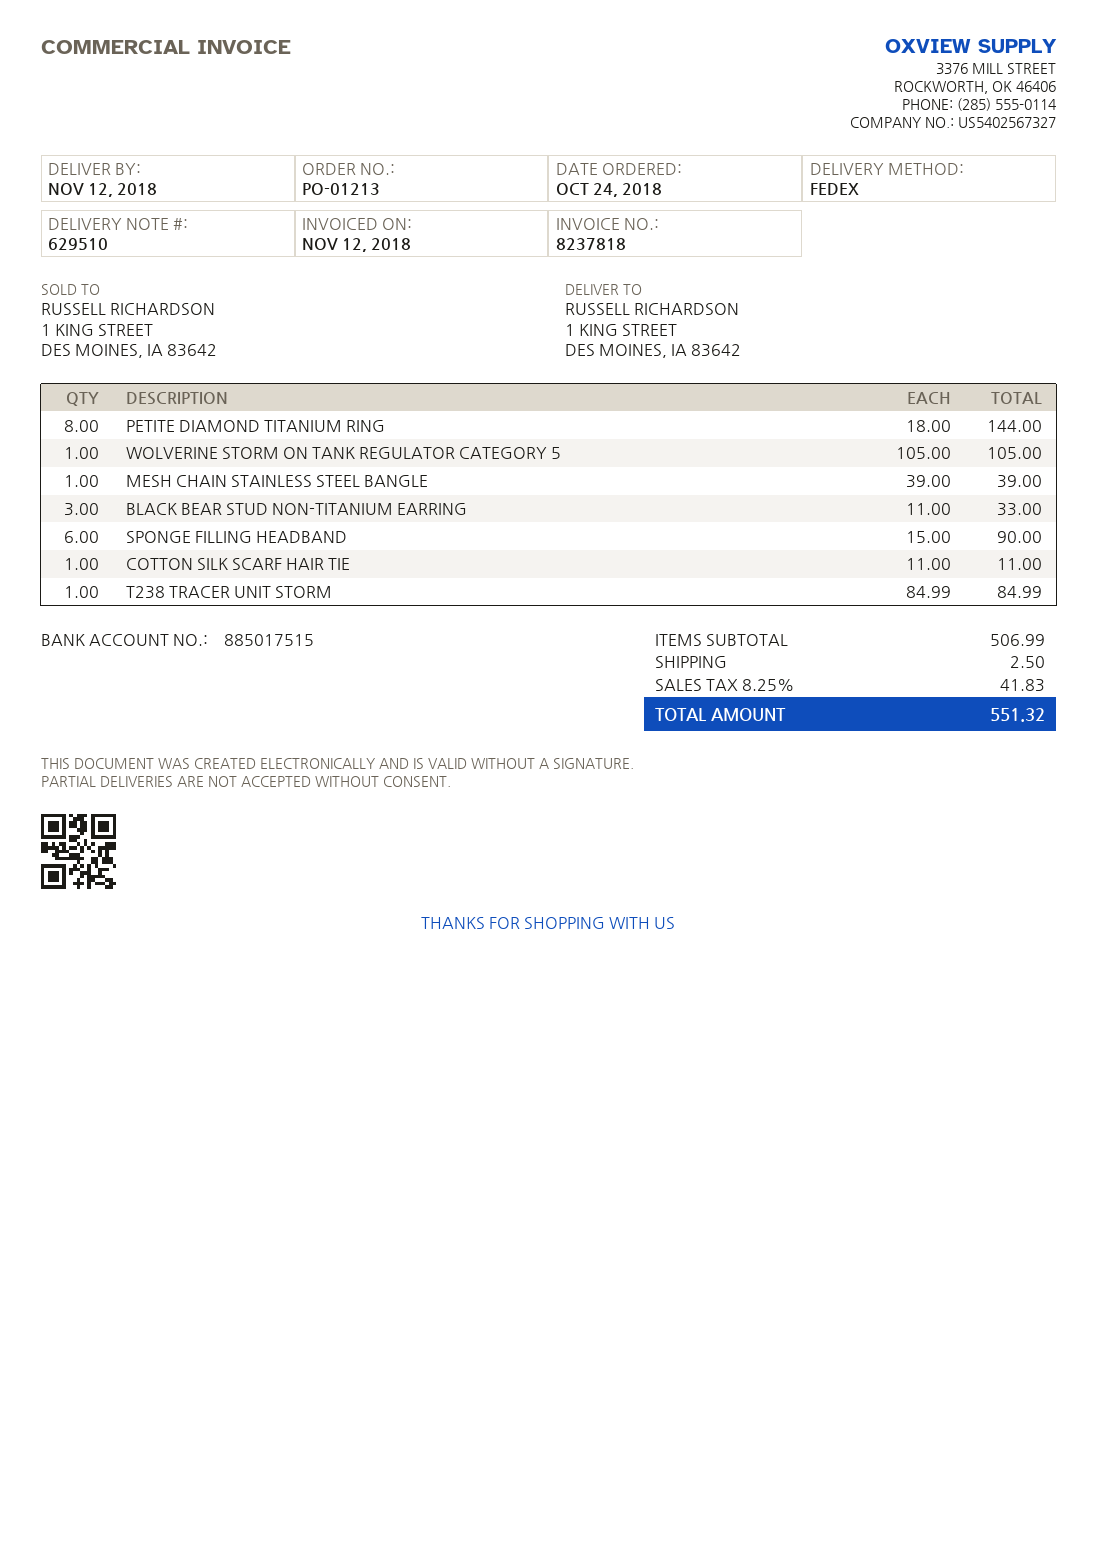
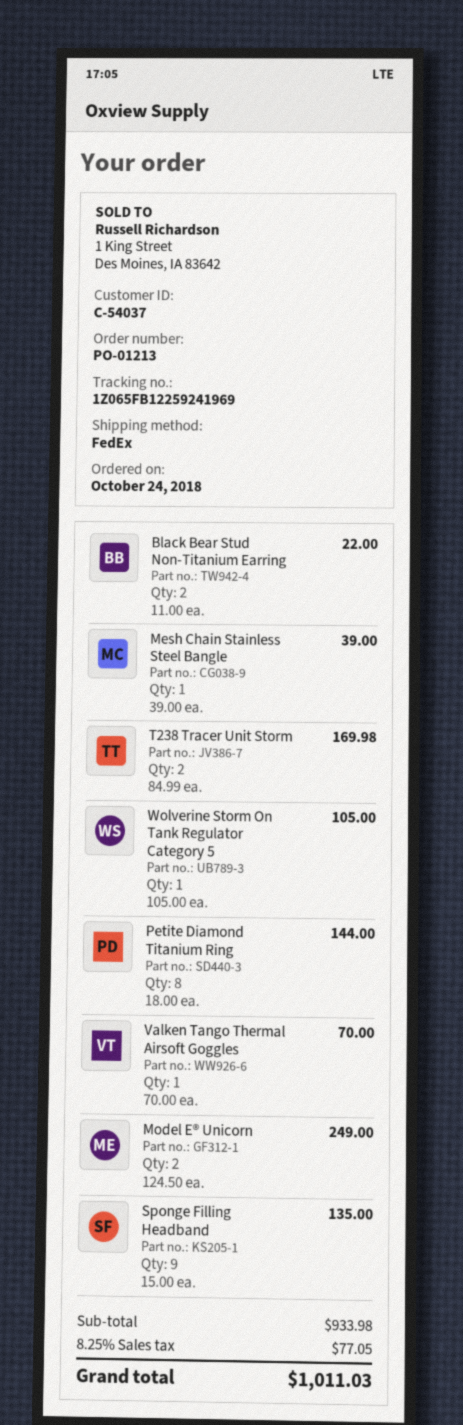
BLACK BEAR STUD NON-TITANIUM EARRING: 3 x 11.00 = 33.00 -> 2 x 11.00 = 22.00
SPONGE FILLING HEADBAND: 6 x 15.00 = 90.00 -> 9 x 15.00 = 135.00
COTTON SILK SCARF HAIR TIE: 1 x 11.00 = 11.00 -> none
T238 TRACER UNIT STORM: 1 x 84.99 = 84.99 -> 2 x 84.99 = 169.98
Valken Tango Thermal Airsoft Goggles: none -> 1 x 70.00 = 70.00
Model E® Unicorn: none -> 2 x 124.50 = 249.00
subtotal: 506.99 -> 933.98
shipping: 2.50 -> none
tax: 8.25% = 41.83 -> 8.25% = 77.05
total: 551.32 -> 1011.03

